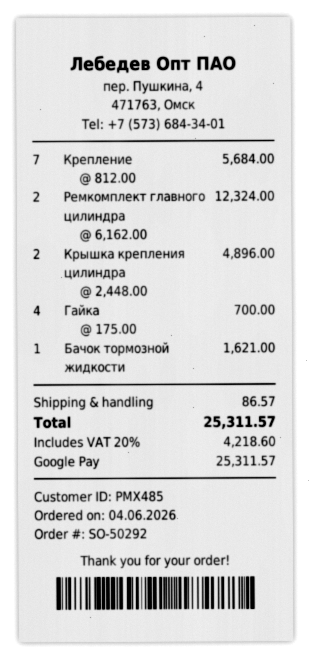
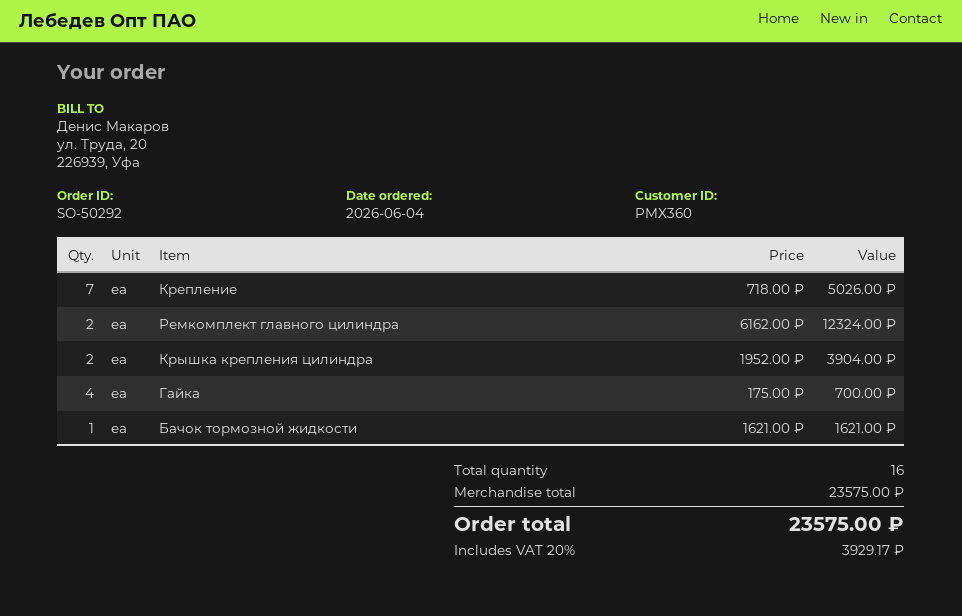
customer number: PMX485 -> PMX360
Крепление: 7 x 812.00 = 5684.00 -> 7 x 718.00 = 5026.00
Крышка крепления цилиндра: 2 x 2448.00 = 4896.00 -> 2 x 1952.00 = 3904.00
shipping: 86.57 -> none
tax: 20% = 4218.60 -> 20% = 3929.17
total: 25311.57 -> 23575.00

